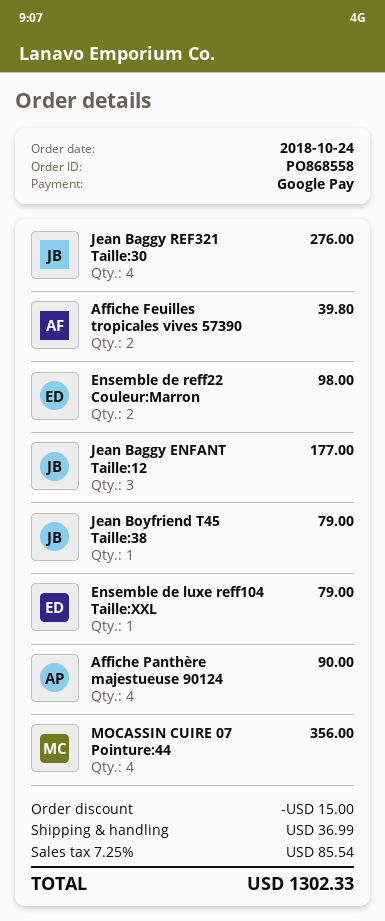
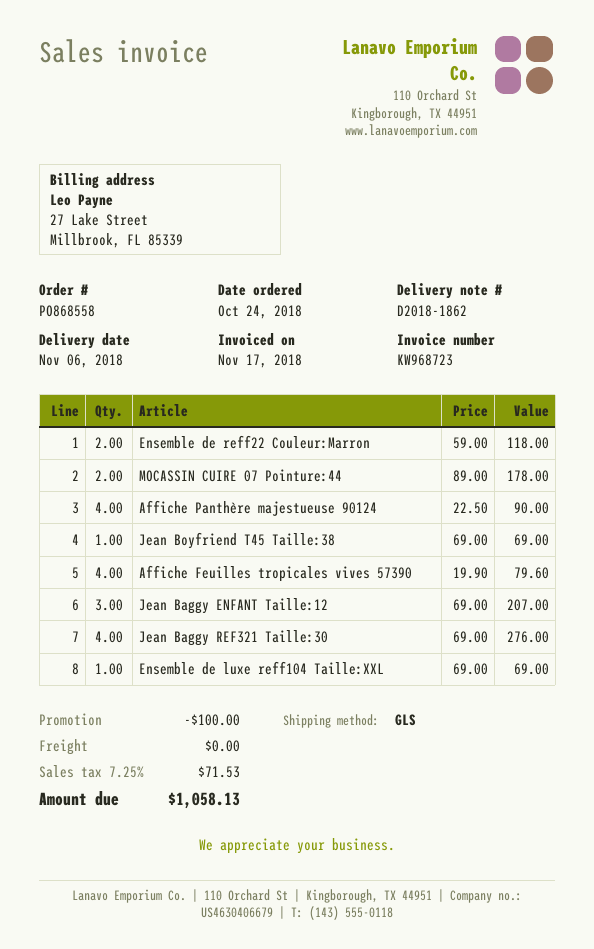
Affiche Feuilles tropicales vives 57390: 2 for 39.80 -> 4 for 79.60
Ensemble de reff22 Couleur:Marron: 2 for 98.00 -> 2 for 118.00
Jean Baggy ENFANT Taille:12: 3 for 177.00 -> 3 for 207.00
Jean Boyfriend T45 Taille:38: 1 for 79.00 -> 1 for 69.00
Ensemble de luxe reff104 Taille:XXL: 1 for 79.00 -> 1 for 69.00
MOCASSIN CUIRE 07 Pointure:44: 4 for 356.00 -> 2 for 178.00
discount: 15.00 -> 100.00
shipping: 36.99 -> 0.00
tax: 7.25% = 85.54 -> 7.25% = 71.53
total: 1302.33 -> 1058.13

